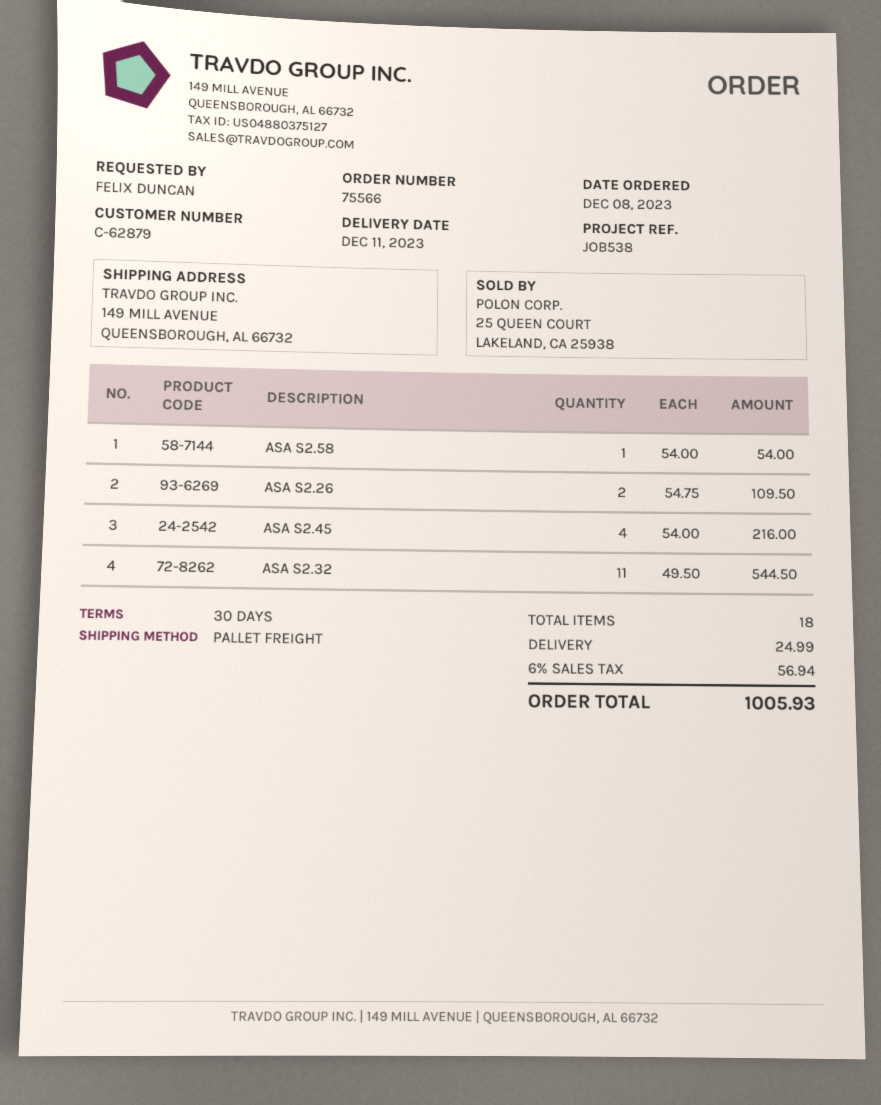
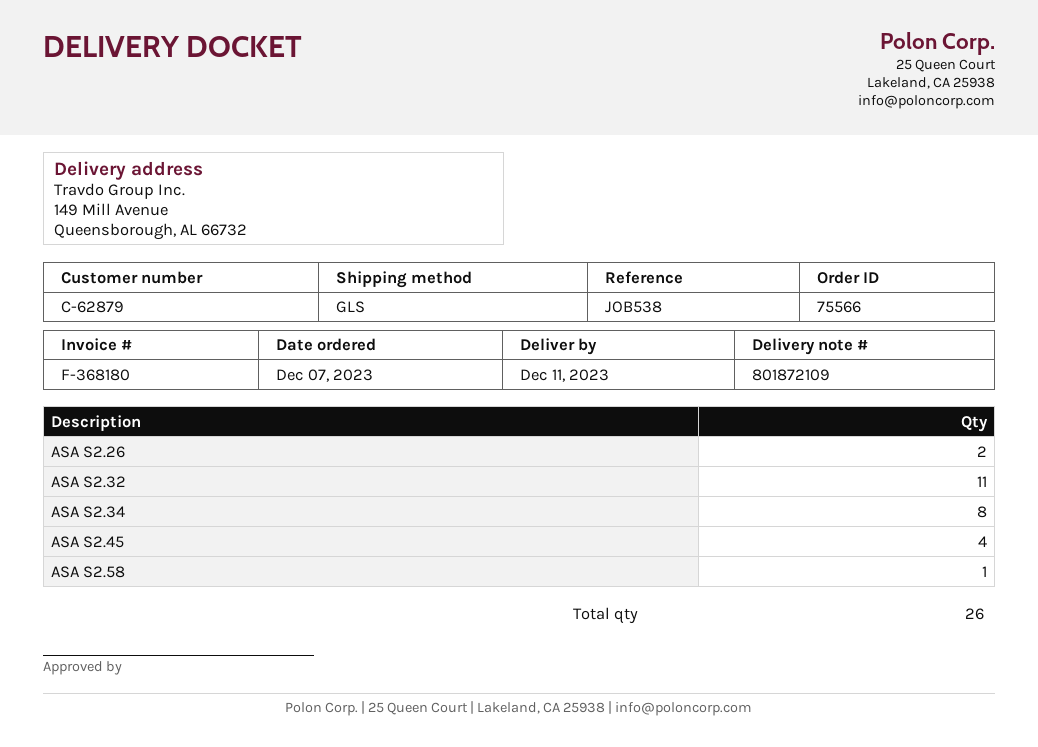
order date: 2023-12-08 -> 2023-12-07
shipping method: pallet freight -> GLS
ASA S2.34: none -> 8
total quantity: 18 -> 26

